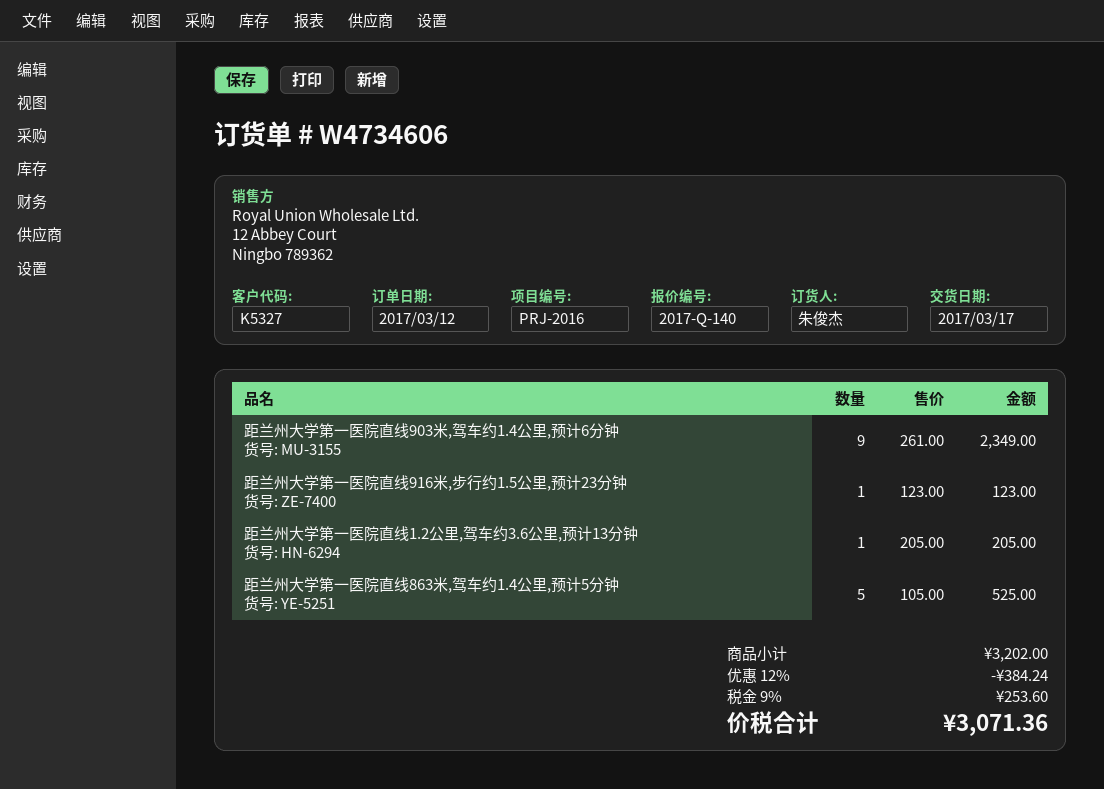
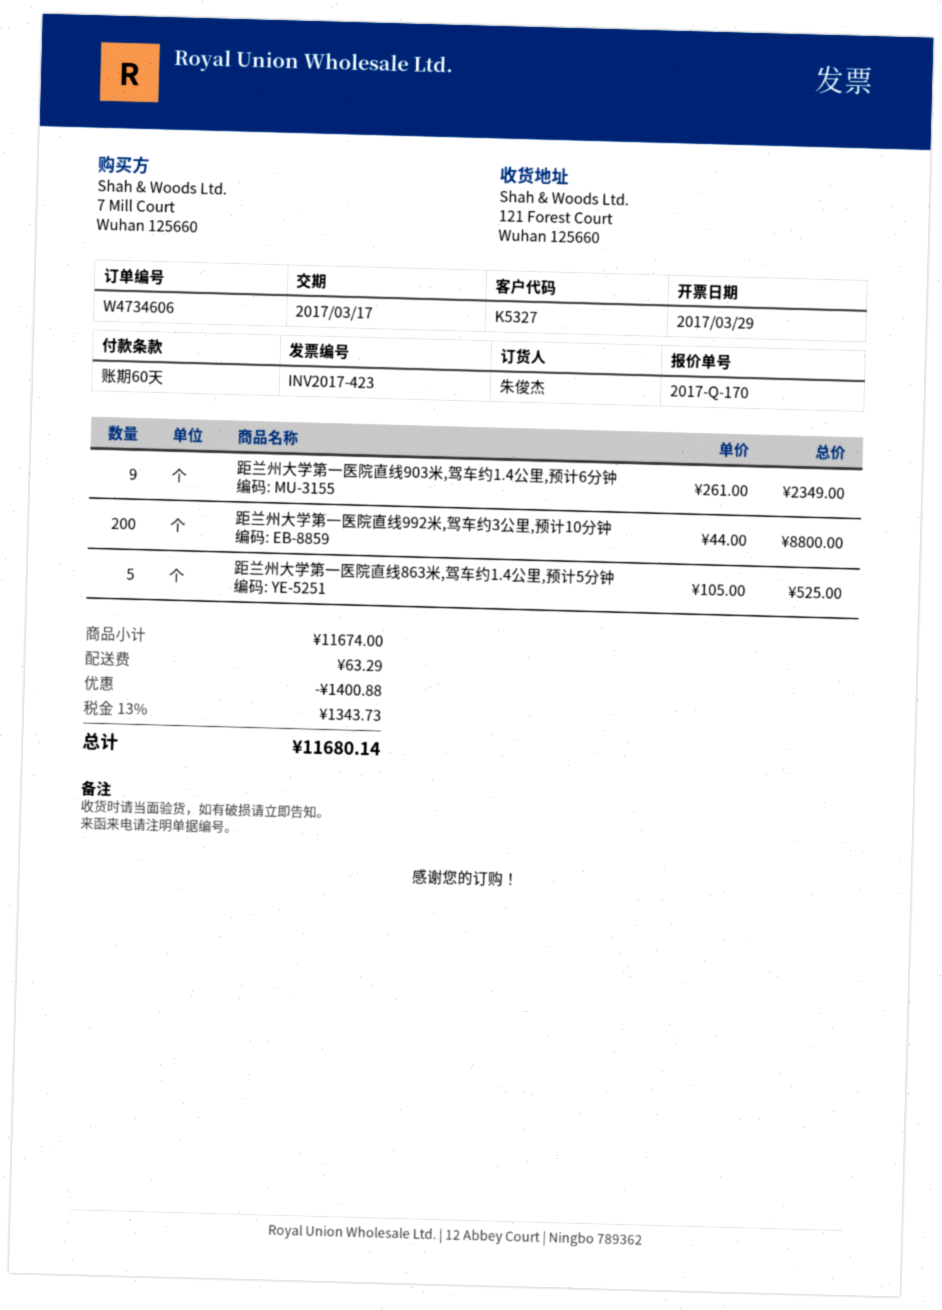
quote number: 2017-Q-140 -> 2017-Q-170
距兰州大学第一医院直线916米,步行约1.5公里,预计23分钟: 1 x 123.00 = 123.00 -> none
距兰州大学第一医院直线1.2公里,驾车约3.6公里,预计13分钟: 1 x 205.00 = 205.00 -> none
距兰州大学第一医院直线992米,驾车约3公里,预计10分钟: none -> 200 x 44.00 = 8800.00
subtotal: 3202.00 -> 11674.00
discount: 384.24 -> 1400.88
shipping: none -> 63.29
tax: 9% = 253.60 -> 13% = 1343.73
total: 3071.36 -> 11680.14

